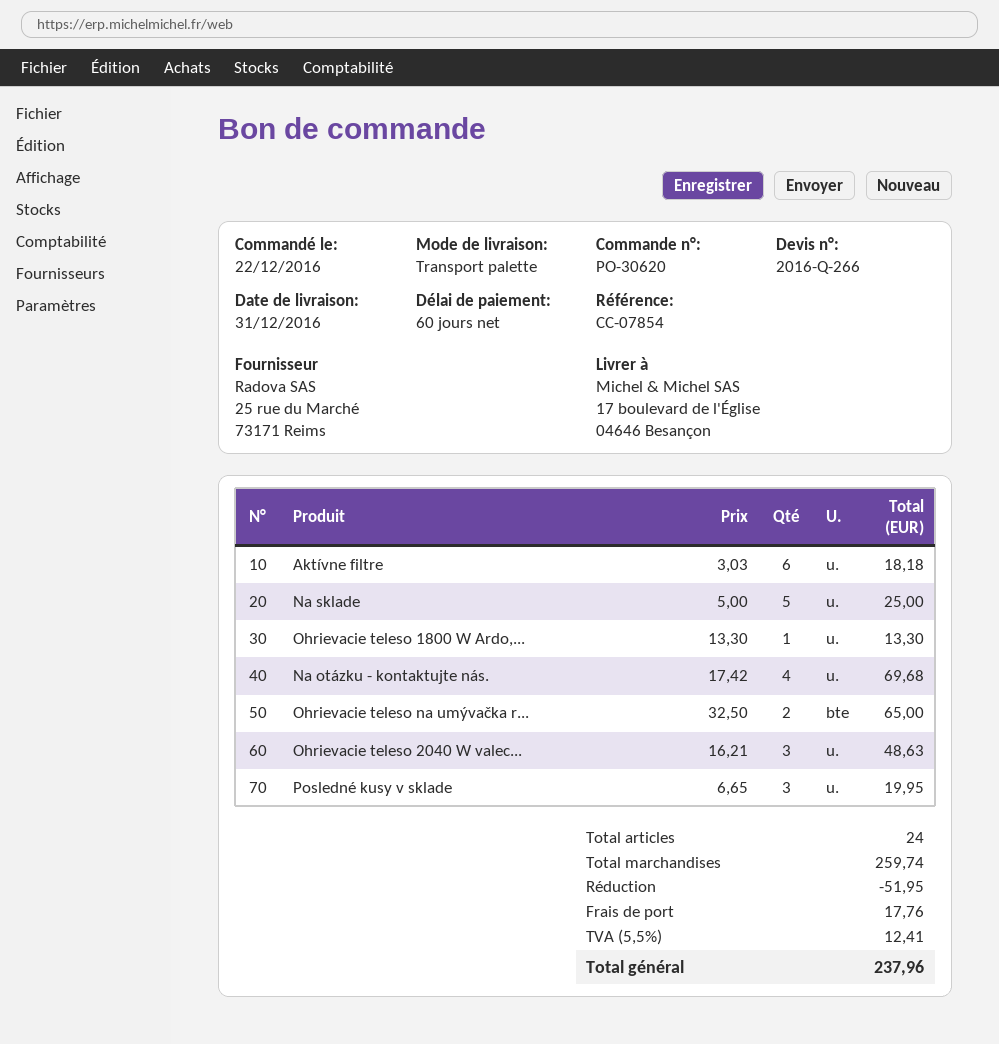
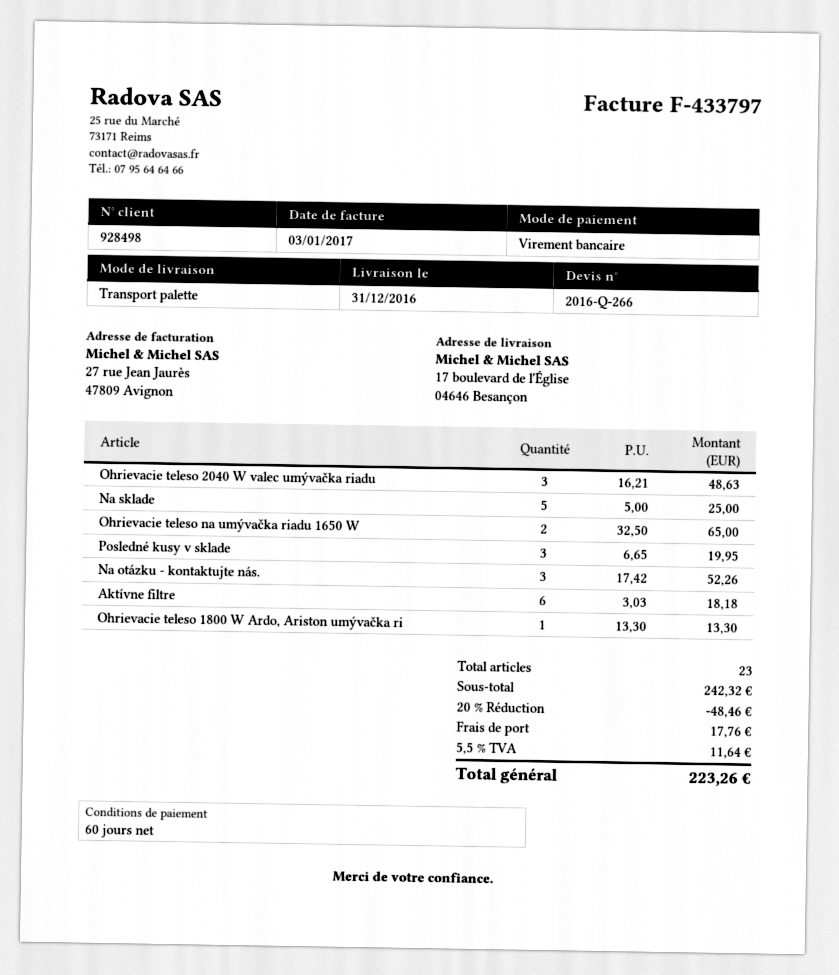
Na otázku - kontaktujte nás.: 4 x 17.42 = 69.68 -> 3 x 17.42 = 52.26
total quantity: 24 -> 23
subtotal: 259.74 -> 242.32
discount: 51.95 -> 48.46
tax: 5.5% = 12.41 -> 5.5% = 11.64
total: 237.96 -> 223.26

